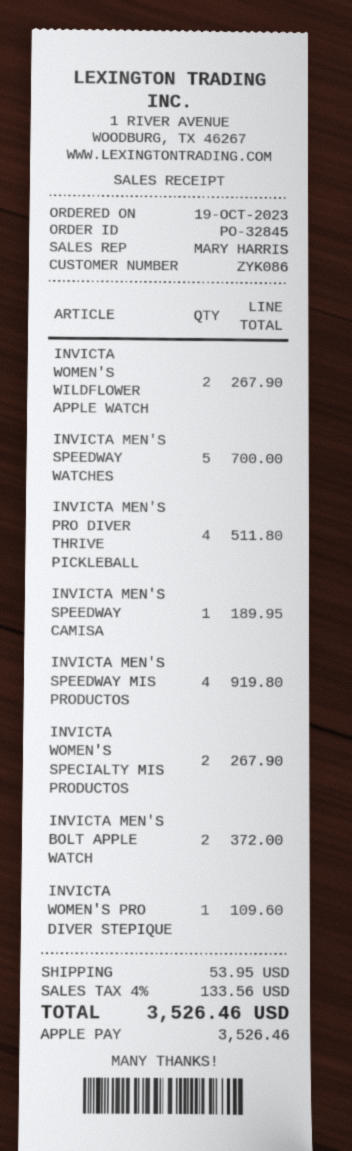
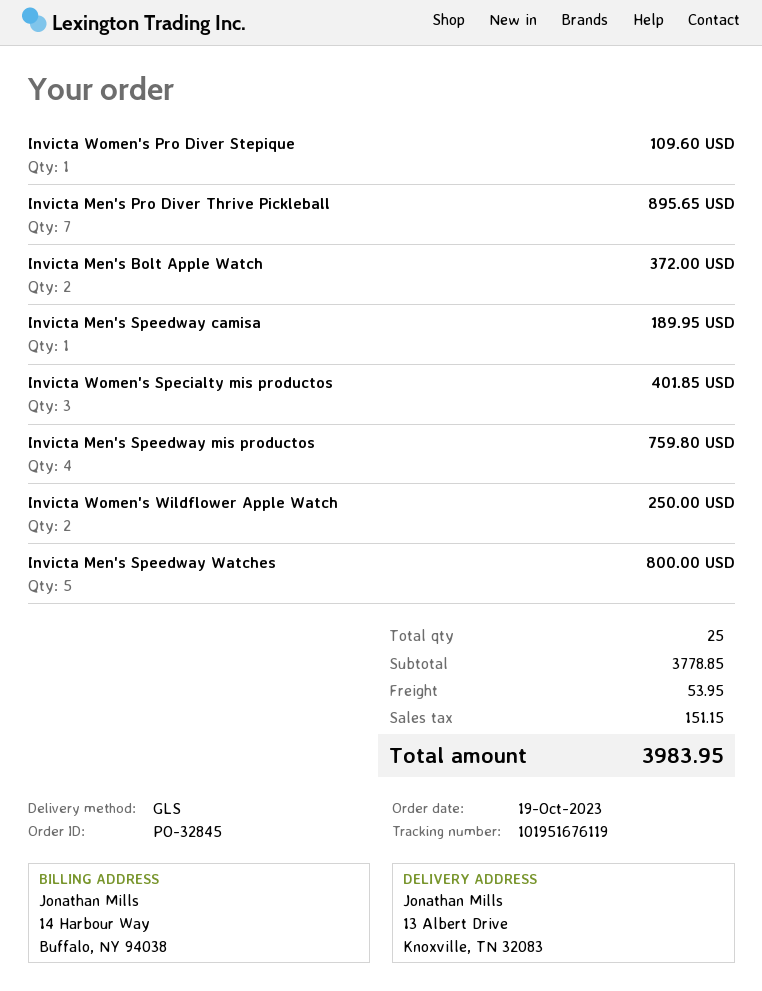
INVICTA WOMEN'S WILDFLOWER APPLE WATCH: 2 for 267.90 -> 2 for 250.00
INVICTA MEN'S SPEEDWAY WATCHES: 5 for 700.00 -> 5 for 800.00
INVICTA MEN'S PRO DIVER THRIVE PICKLEBALL: 4 for 511.80 -> 7 for 895.65
INVICTA MEN'S SPEEDWAY MIS PRODUCTOS: 4 for 919.80 -> 4 for 759.80
INVICTA WOMEN'S SPECIALTY MIS PRODUCTOS: 2 for 267.90 -> 3 for 401.85
tax: 133.56 -> 151.15
total: 3526.46 -> 3983.95

